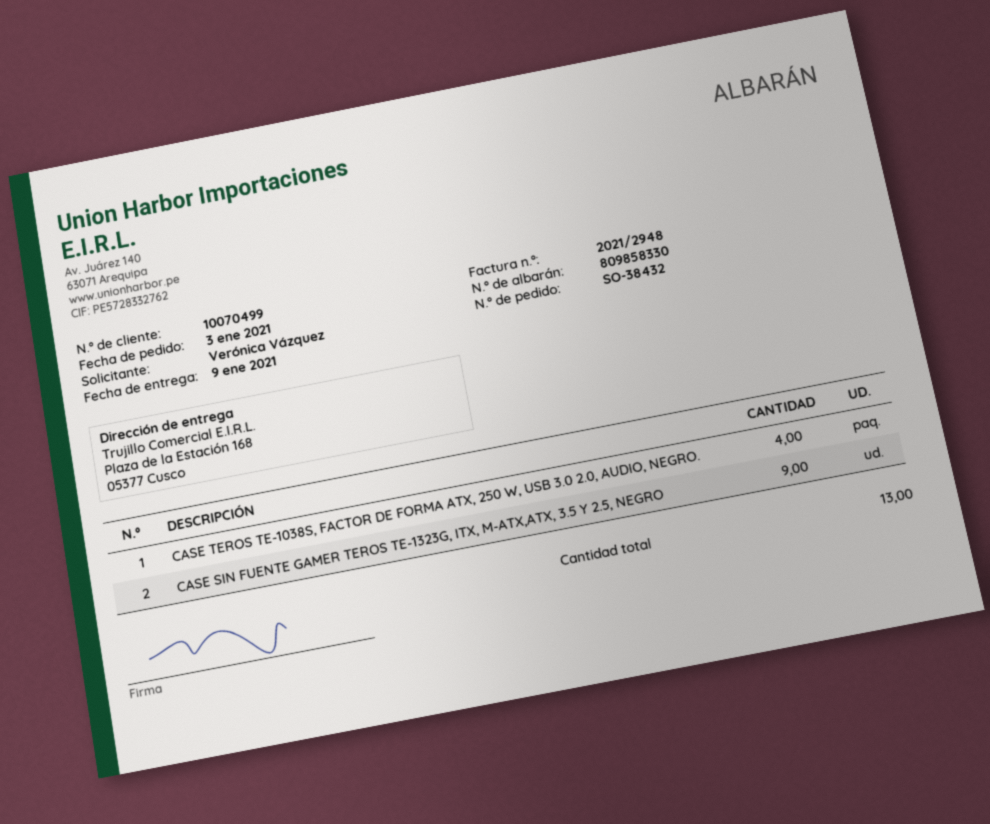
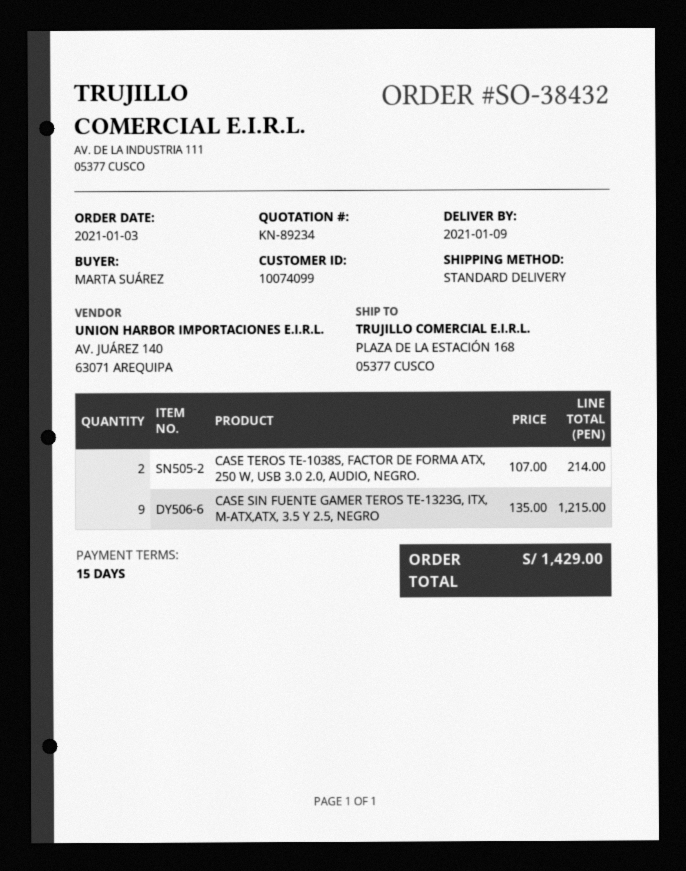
customer number: 10070499 -> 10074099
ordered by: Verónica Vázquez -> MARTA SUÁREZ
CASE TEROS TE-1038S, FACTOR DE FORMA ATX, 250 W, USB 3.0 2.0, AUDIO, NEGRO.: 4 -> 2

